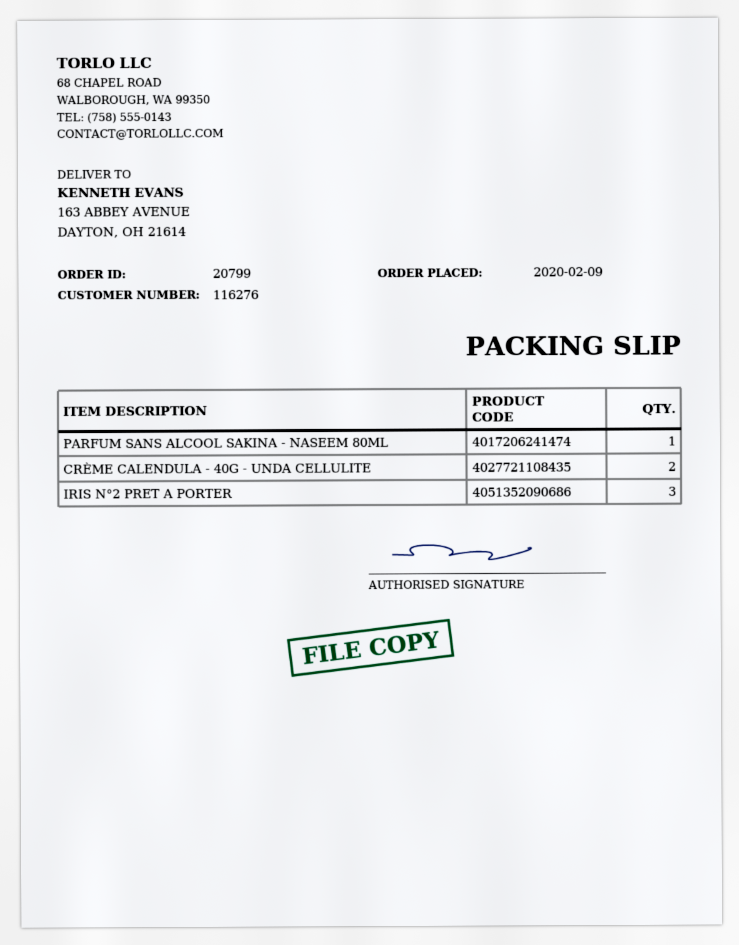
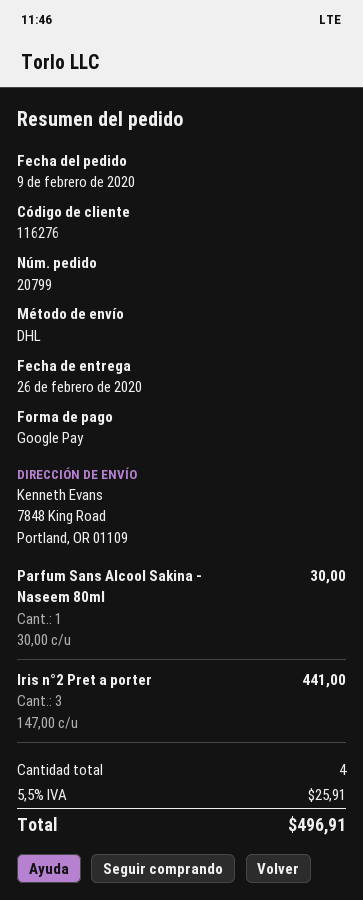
ship to: 163 ABBEY AVENUE, DAYTON, OH 21614 -> 7848 King Road, Portland, OR 01109
CRÈME CALENDULA - 40G - UNDA CELLULITE: 2 -> none

